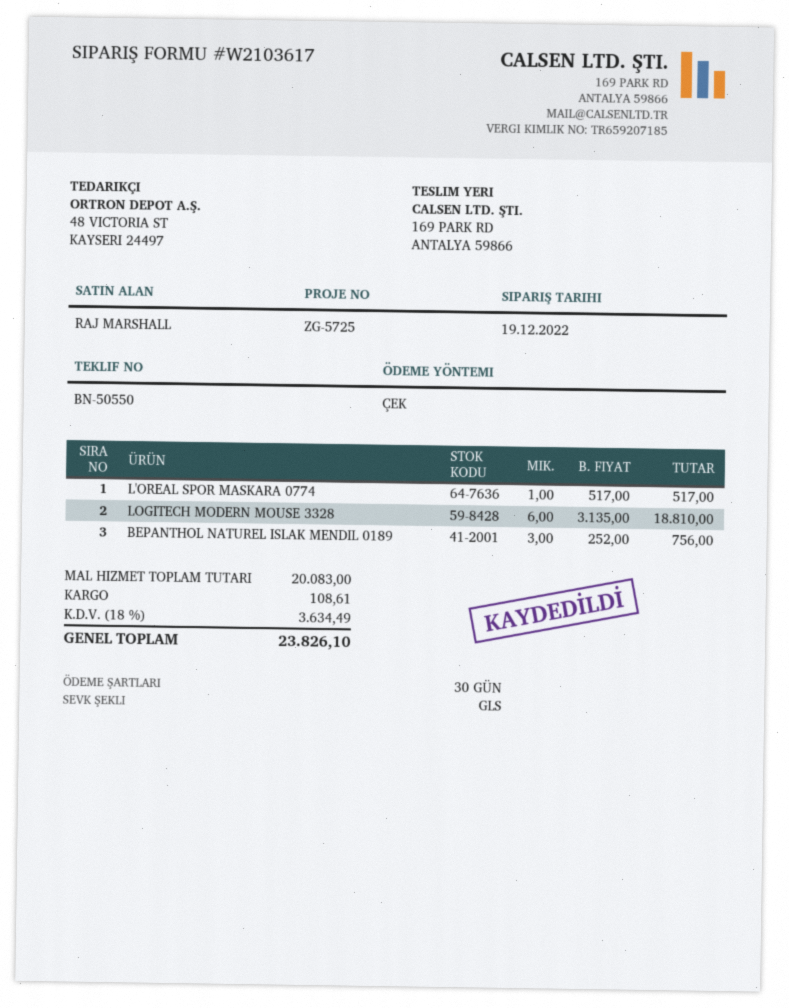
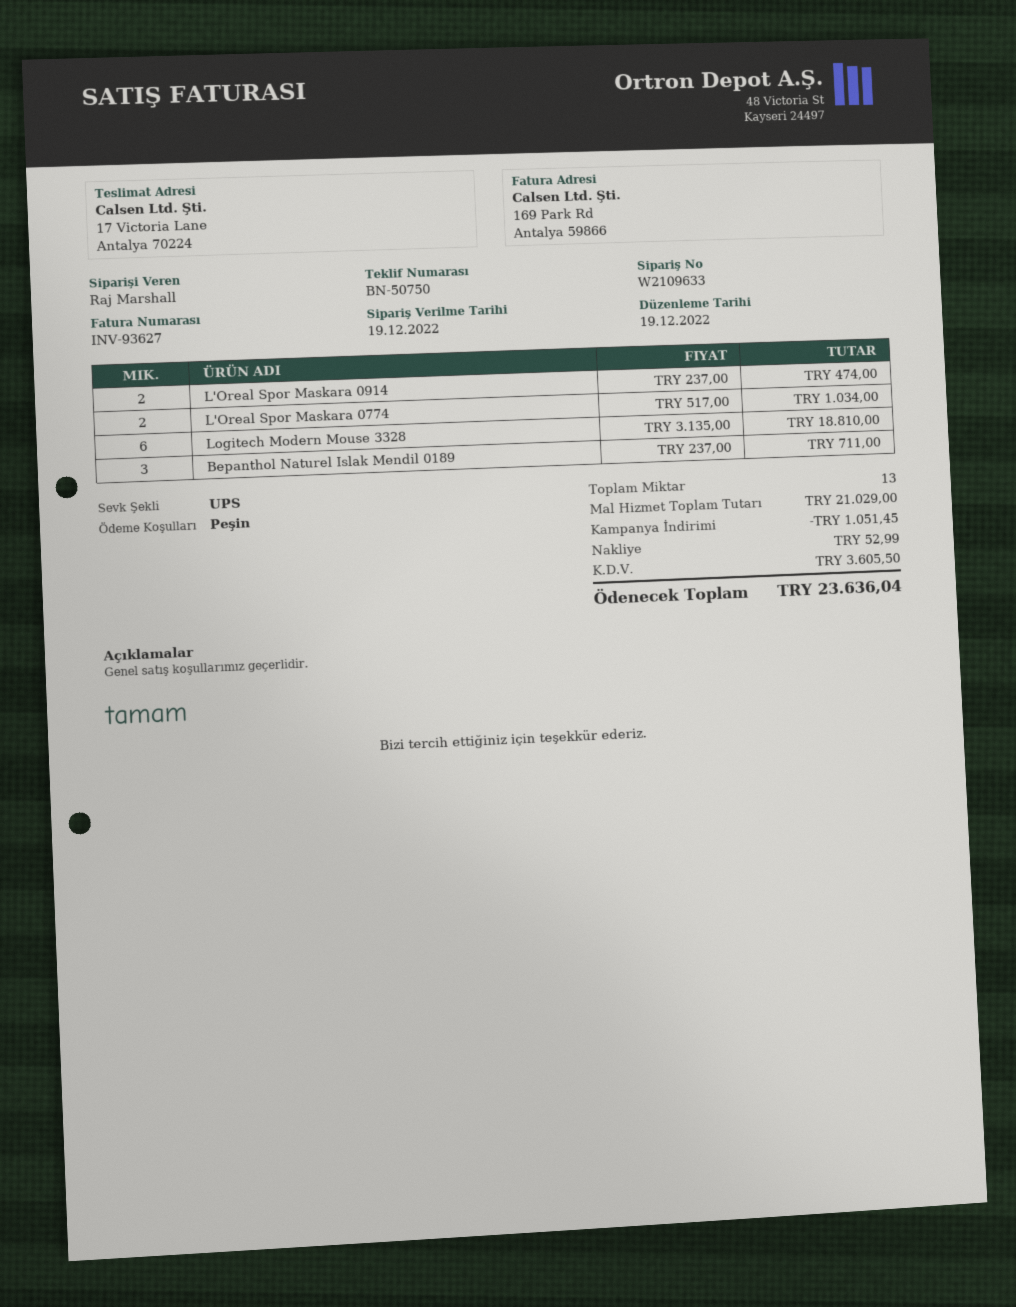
quote number: BN-50550 -> BN-50750
order number: W2103617 -> W2109633
payment terms: 30 days -> on receipt
shipping method: GLS -> UPS
ship to: 169 PARK RD, ANTALYA 59866 -> 17 Victoria Lane, Antalya 70224
L'OREAL SPOR MASKARA 0774: 1 x 517.00 = 517.00 -> 2 x 517.00 = 1034.00
BEPANTHOL NATUREL ISLAK MENDIL 0189: 3 x 252.00 = 756.00 -> 3 x 237.00 = 711.00
L'Oreal Spor Maskara 0914: none -> 2 x 237.00 = 474.00
subtotal: 20083.00 -> 21029.00
discount: none -> 1051.45
shipping: 108.61 -> 52.99
tax: 3634.49 -> 3605.50
total: 23826.10 -> 23636.04

